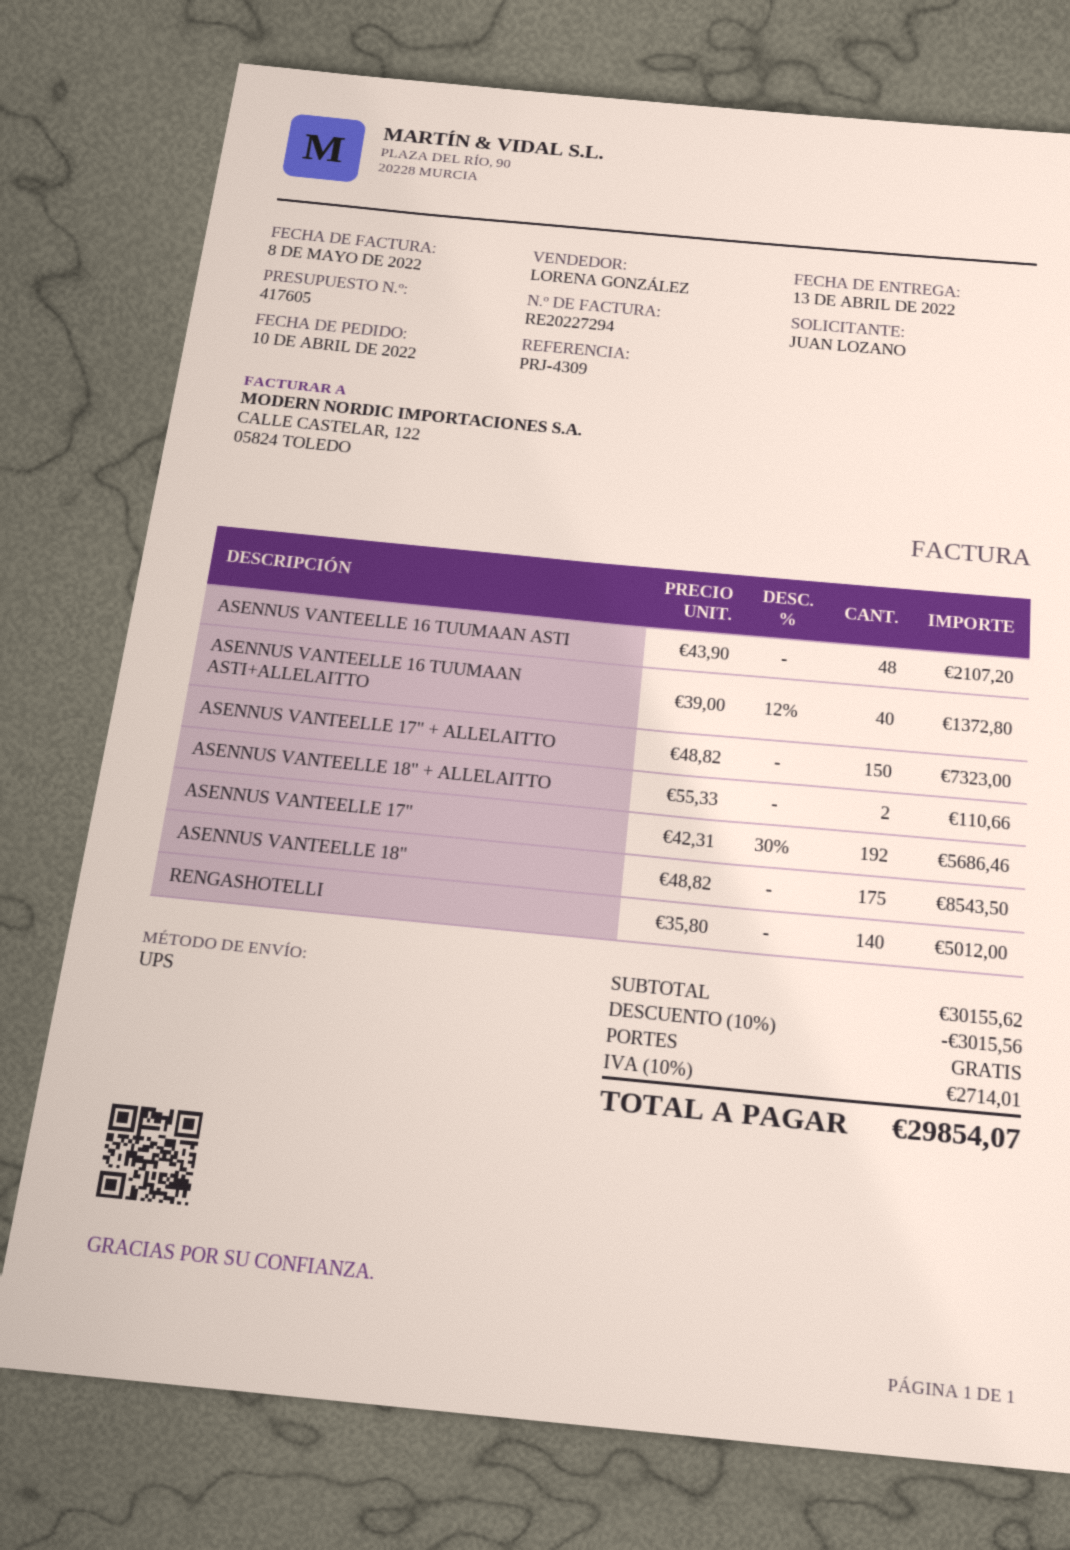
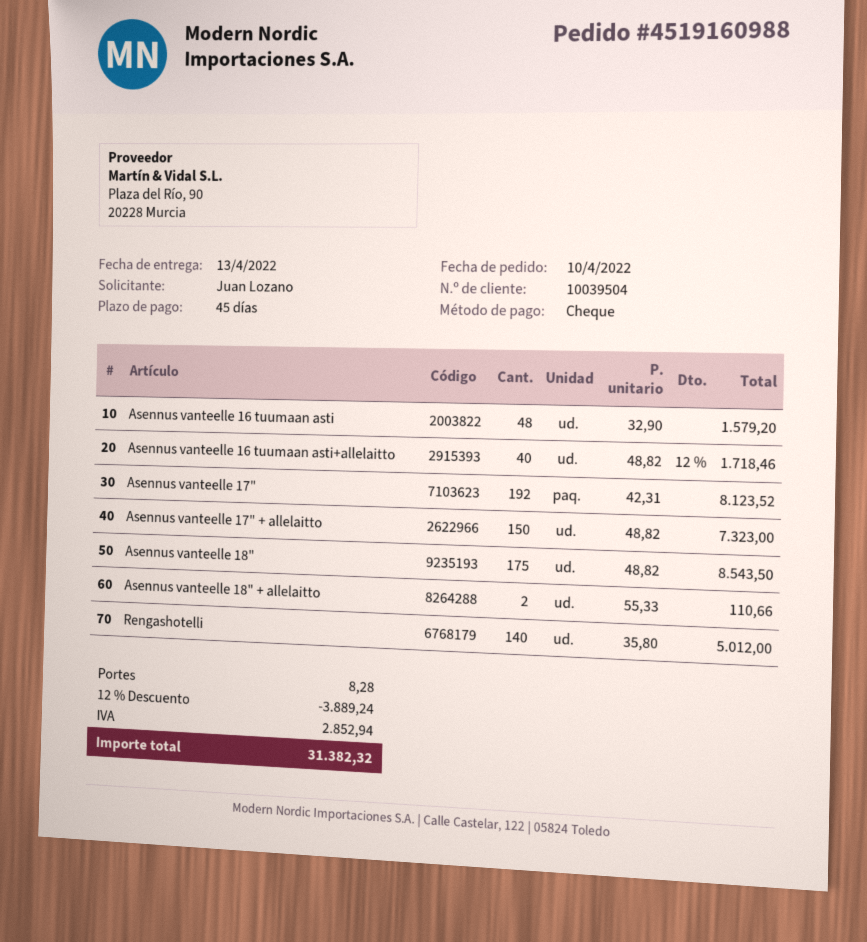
ASENNUS VANTEELLE 16 TUUMAAN ASTI: 48 x 43.90 = 2107.20 -> 48 x 32.90 = 1579.20
ASENNUS VANTEELLE 16 TUUMAAN ASTI+ALLELAITTO: 40 x 39.00 - 12% = 1372.80 -> 40 x 48.82 - 12% = 1718.46
ASENNUS VANTEELLE 17": 192 x 42.31 - 30% = 5686.46 -> 192 x 42.31 = 8123.52
discount: 10% = 3015.56 -> 12% = 3889.24
shipping: 0.00 -> 8.28
tax: 2714.01 -> 2852.94
total: 29854.07 -> 31382.32

